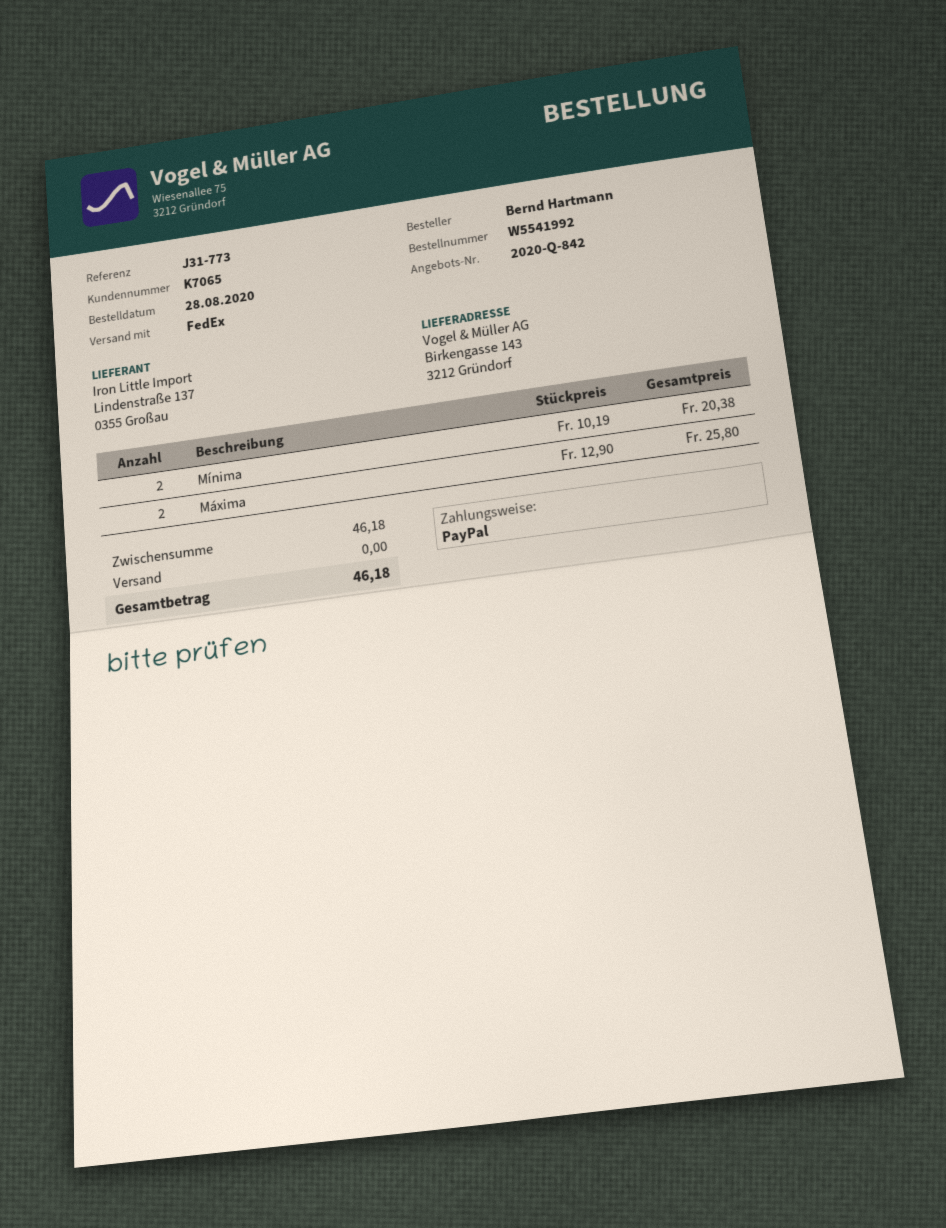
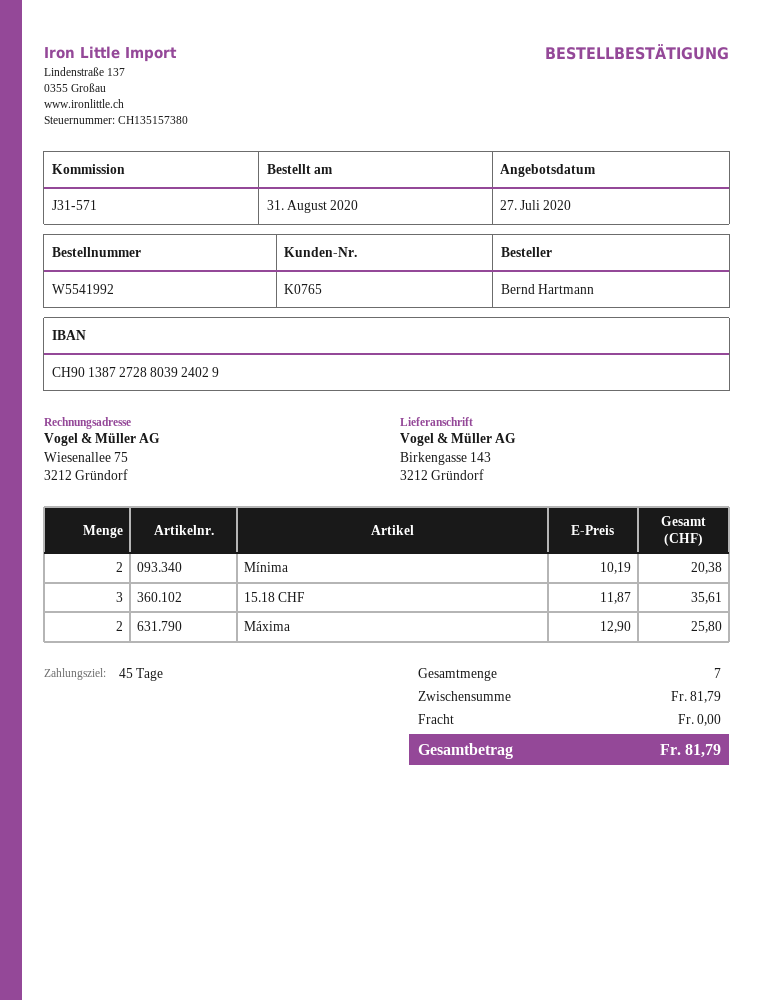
order date: 2020-08-28 -> 2020-08-31
customer number: K7065 -> K0765
reference: J31-773 -> J31-571
15.18 CHF: none -> 3 x 11.87 = 35.61
subtotal: 46.18 -> 81.79
total: 46.18 -> 81.79

